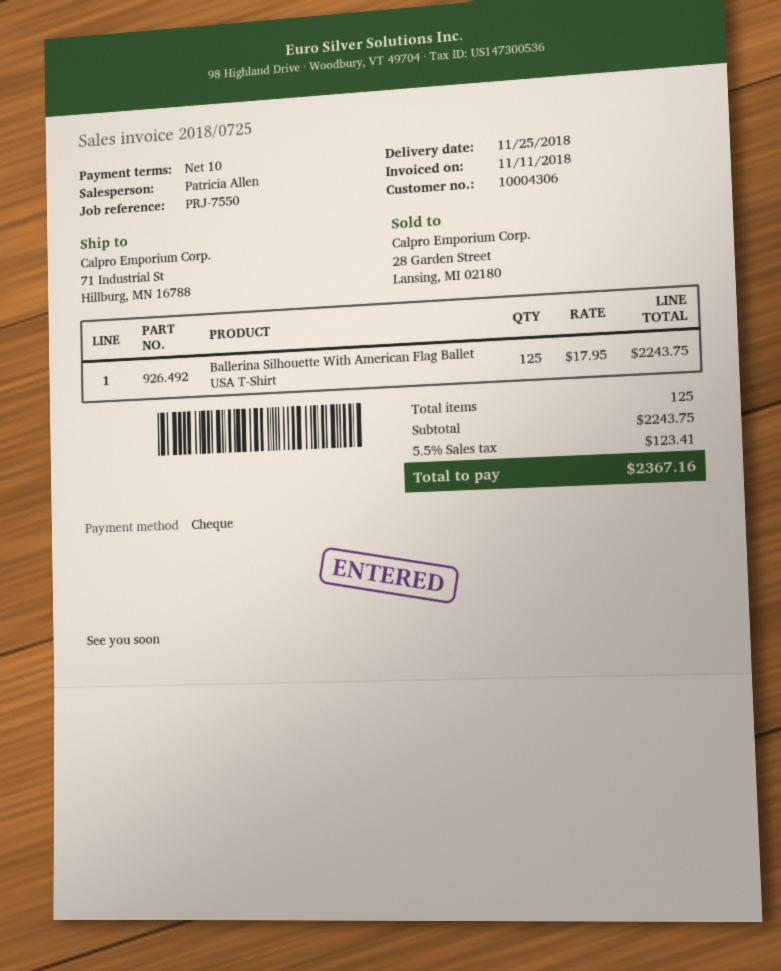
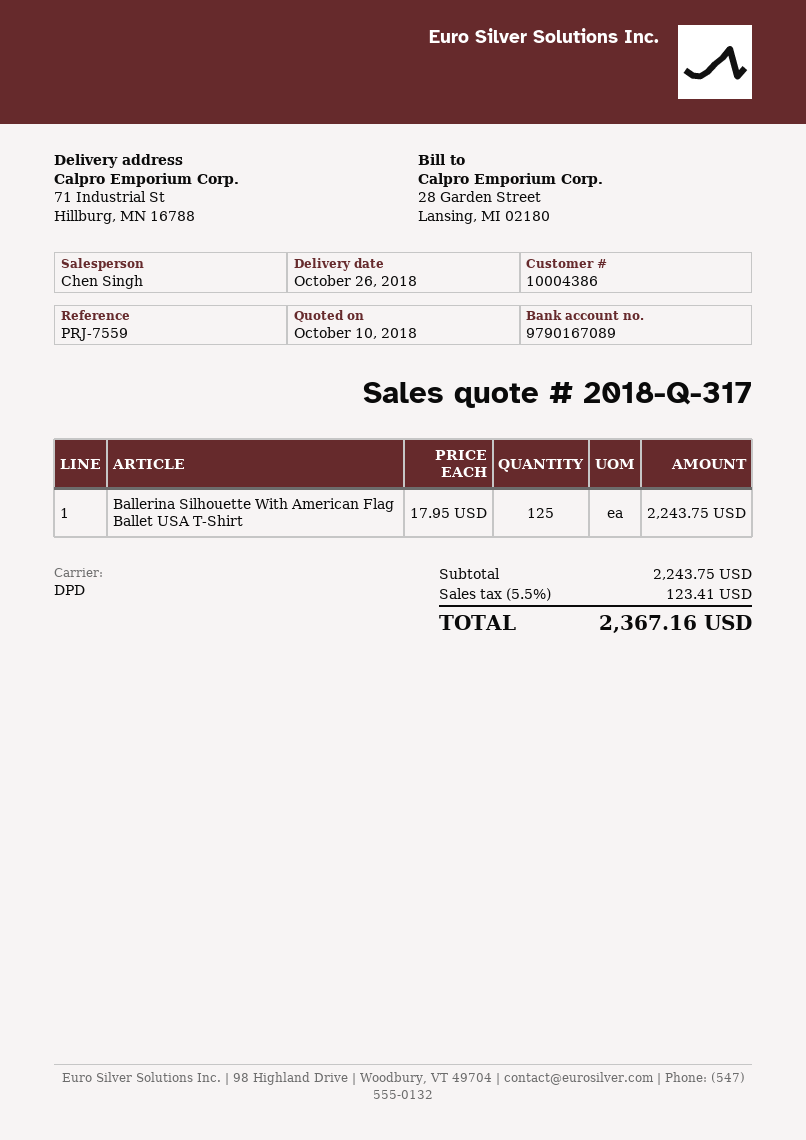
delivery date: 2018-11-25 -> 2018-10-26
customer number: 10004306 -> 10004386
reference: PRJ-7550 -> PRJ-7559
sales rep: Patricia Allen -> Chen Singh

